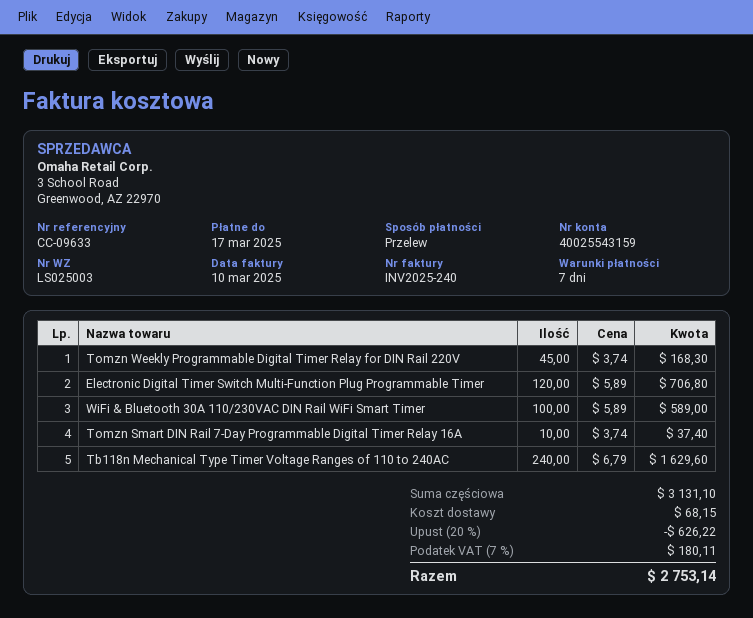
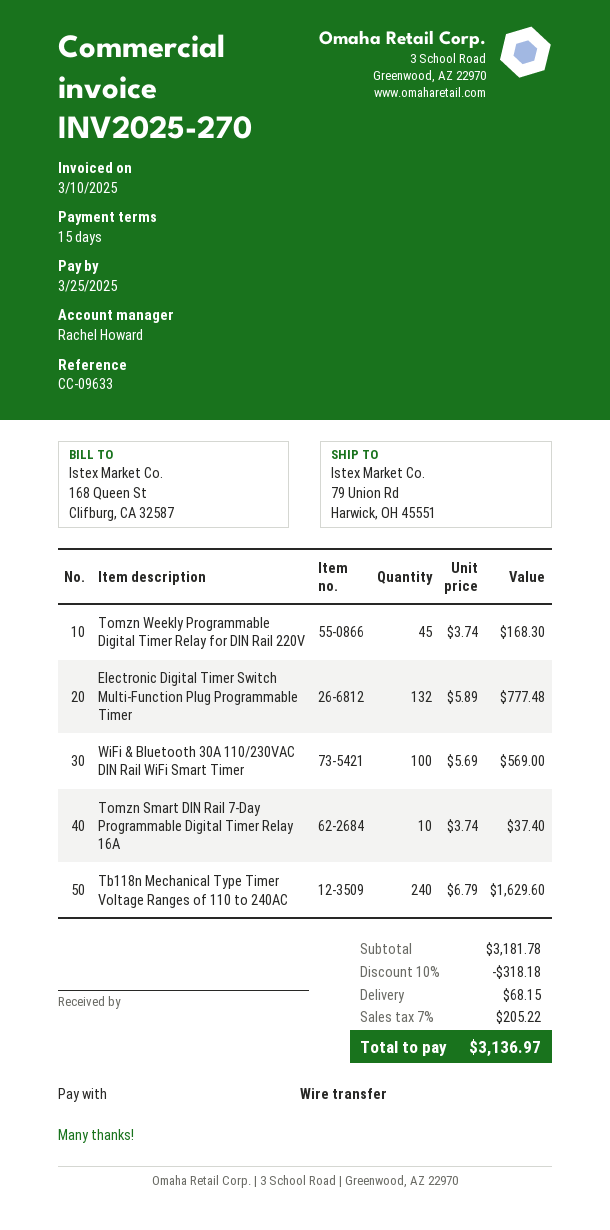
invoice number: INV2025-240 -> INV2025-270
payment terms: 7 days -> 15 days
due date: 2025-03-17 -> 2025-03-25
Electronic Digital Timer Switch Multi-Function Plug Programmable Timer: 120 x 5.89 = 706.80 -> 132 x 5.89 = 777.48
WiFi & Bluetooth 30A 110/230VAC DIN Rail WiFi Smart Timer: 100 x 5.89 = 589.00 -> 100 x 5.69 = 569.00
subtotal: 3131.10 -> 3181.78
discount: 20% = 626.22 -> 10% = 318.18
tax: 7% = 180.11 -> 7% = 205.22
total: 2753.14 -> 3136.97

